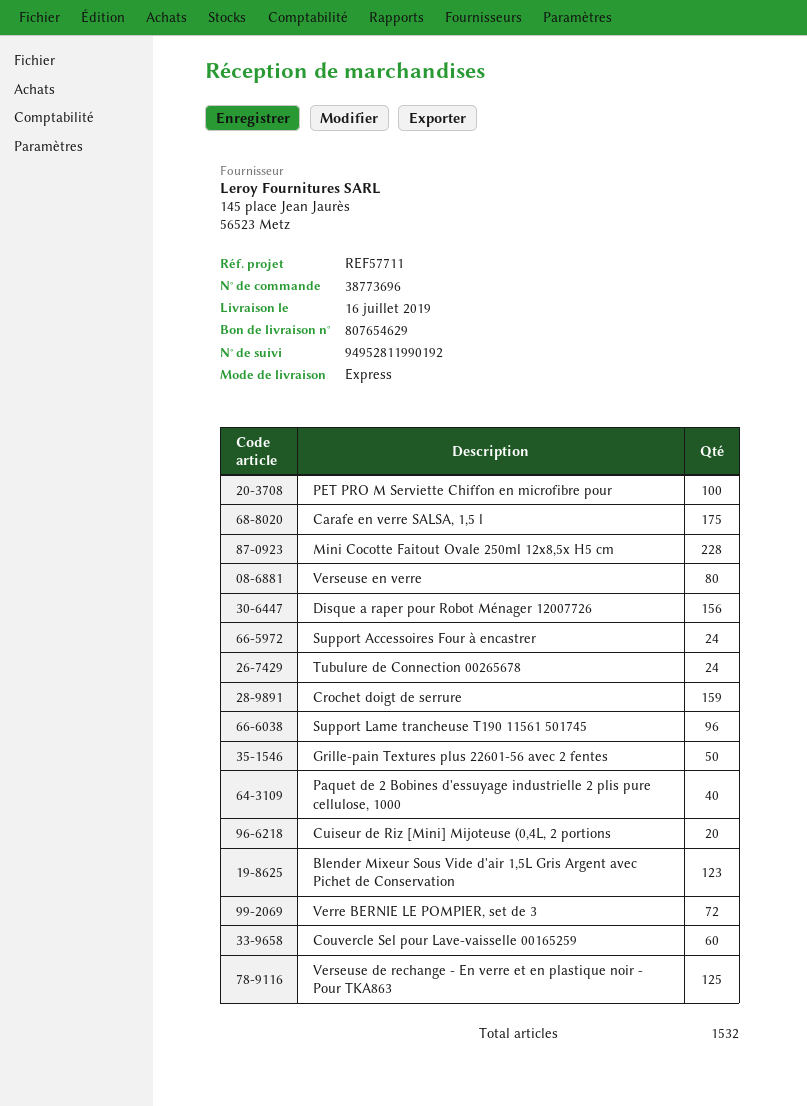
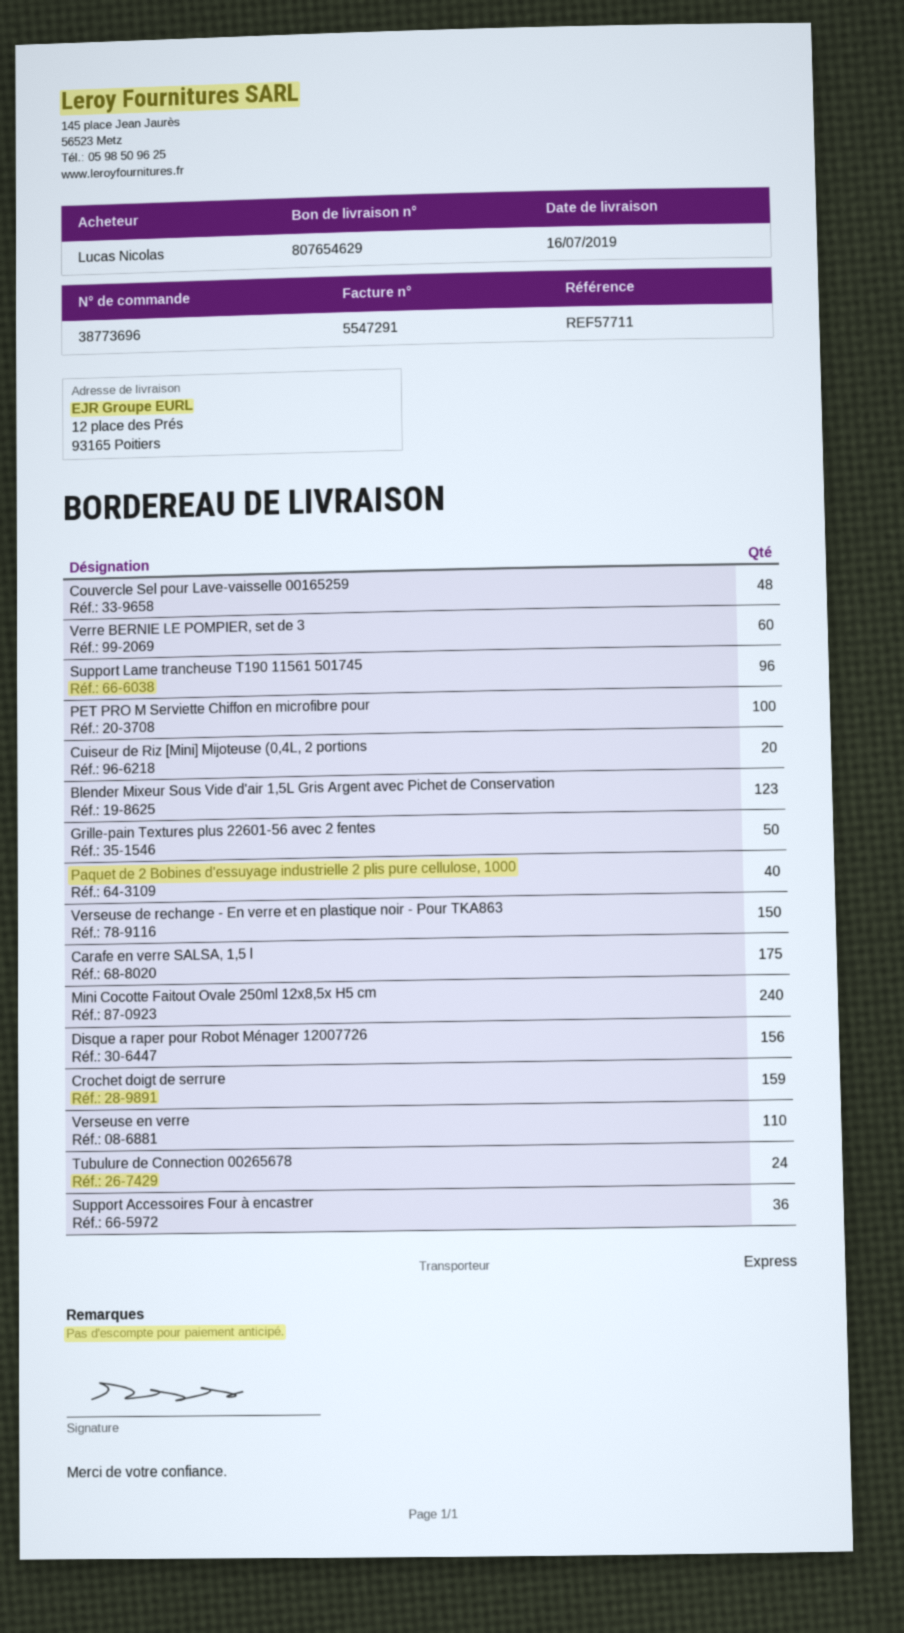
Mini Cocotte Faitout Ovale 250ml 12x8,5x H5 cm: 228 -> 240
Verseuse en verre: 80 -> 110
Support Accessoires Four à encastrer: 24 -> 36
Verre BERNIE LE POMPIER, set de 3: 72 -> 60
Couvercle Sel pour Lave-vaisselle 00165259: 60 -> 48
Verseuse de rechange - En verre et en plastique noir - Pour TKA863: 125 -> 150

